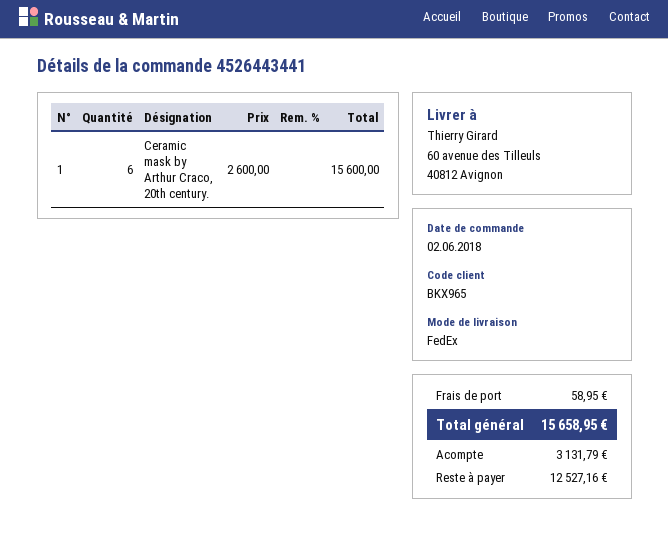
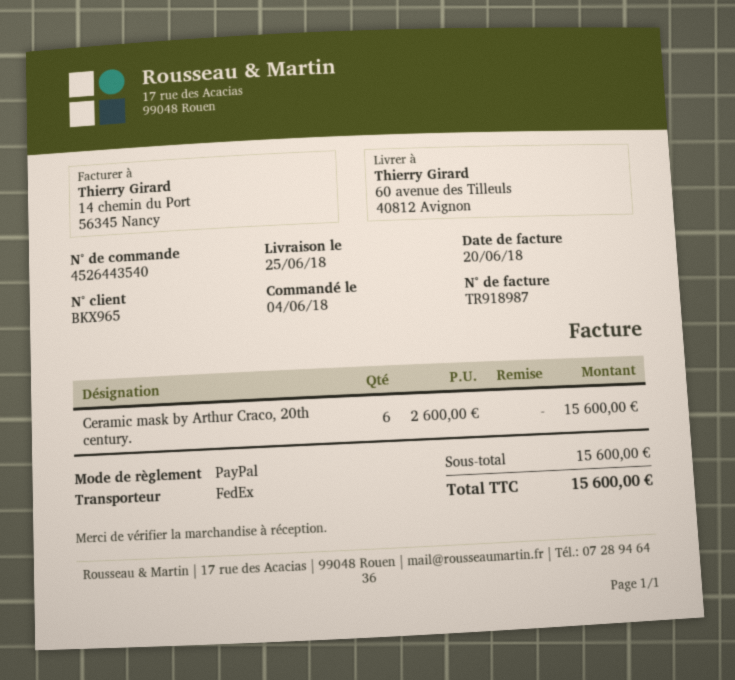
order number: 4526443441 -> 4526443540
order date: 2018-06-02 -> 2018-06-04
shipping: 58.95 -> none
total: 15658.95 -> 15600.00

